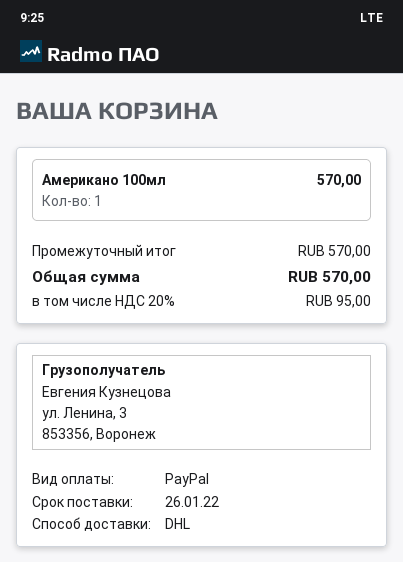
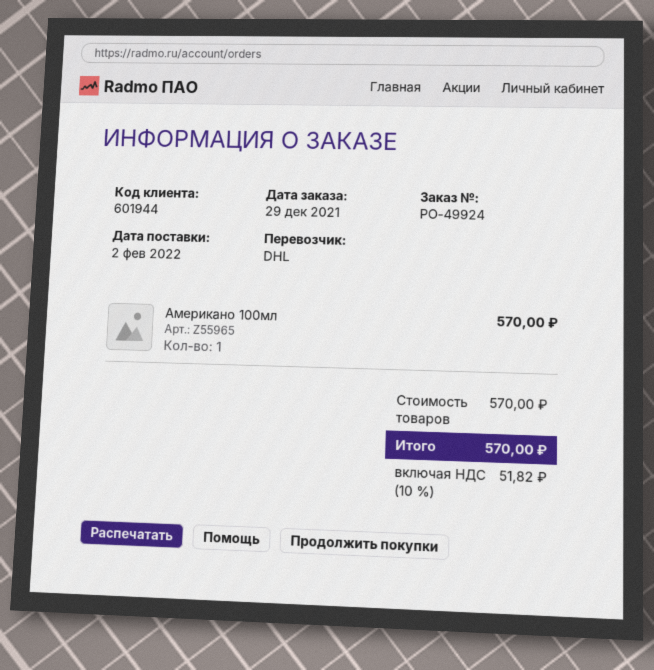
delivery date: 2022-01-26 -> 2022-02-02
tax: 20% = 95.00 -> 10% = 51.82

